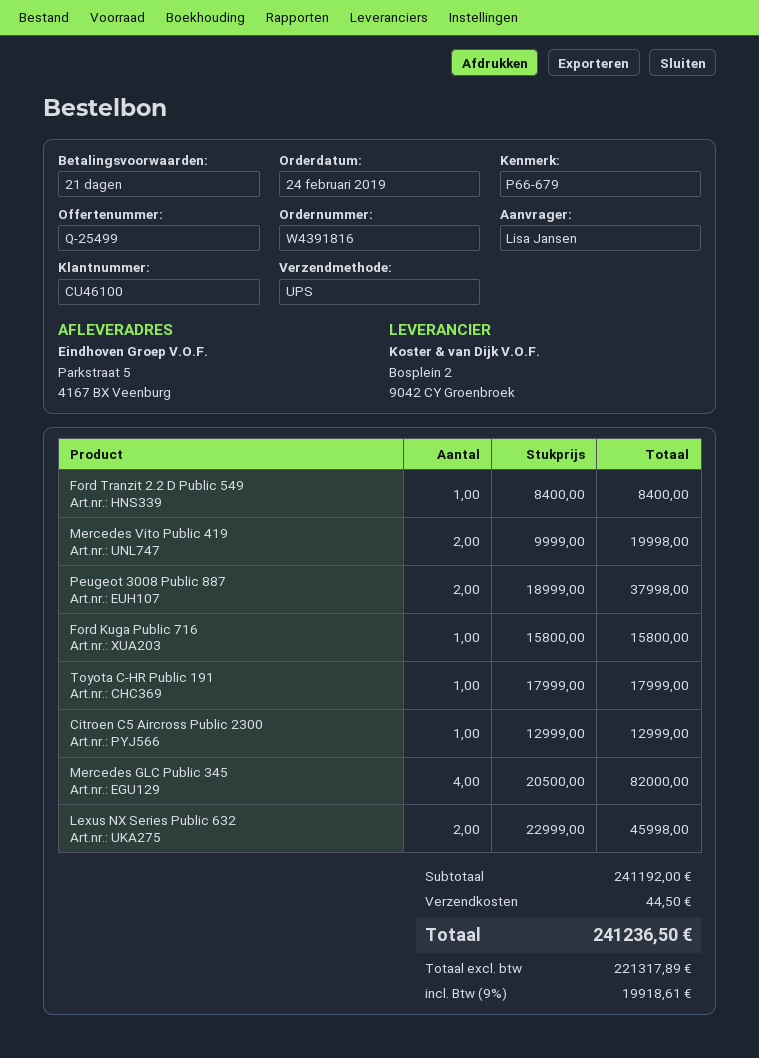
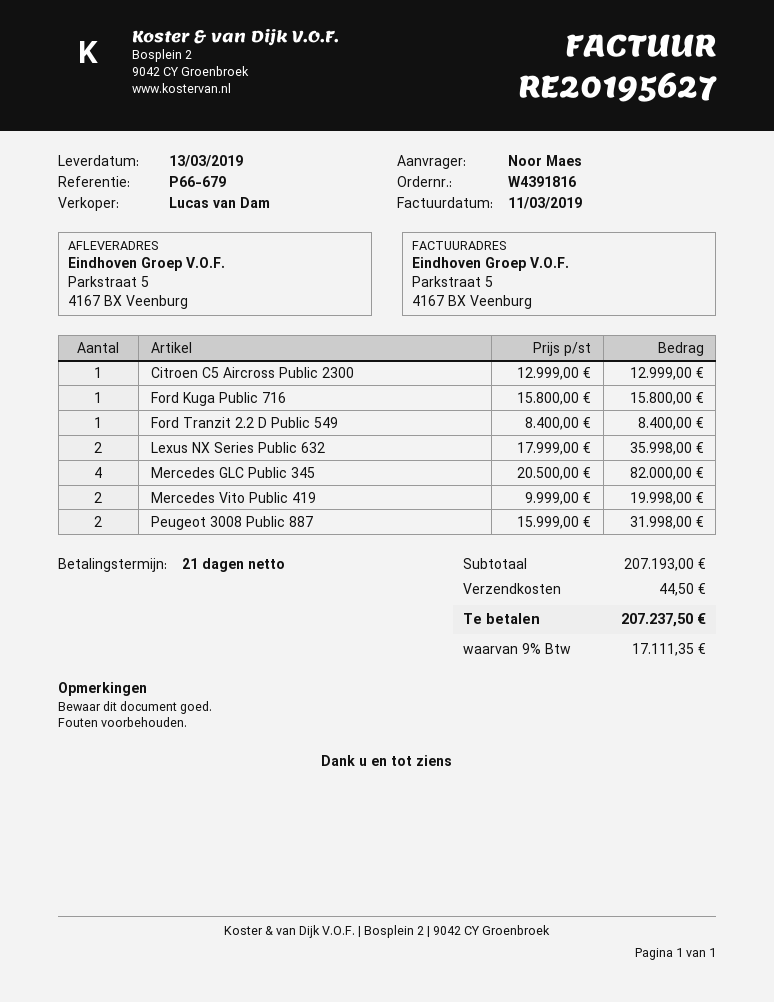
ordered by: Lisa Jansen -> Noor Maes
Peugeot 3008 Public 887: 2 x 18999.00 = 37998.00 -> 2 x 15999.00 = 31998.00
Toyota C-HR Public 191: 1 x 17999.00 = 17999.00 -> none
Lexus NX Series Public 632: 2 x 22999.00 = 45998.00 -> 2 x 17999.00 = 35998.00
subtotal: 241192.00 -> 207193.00
tax: 9% = 19918.61 -> 9% = 17111.35
total: 241236.50 -> 207237.50

